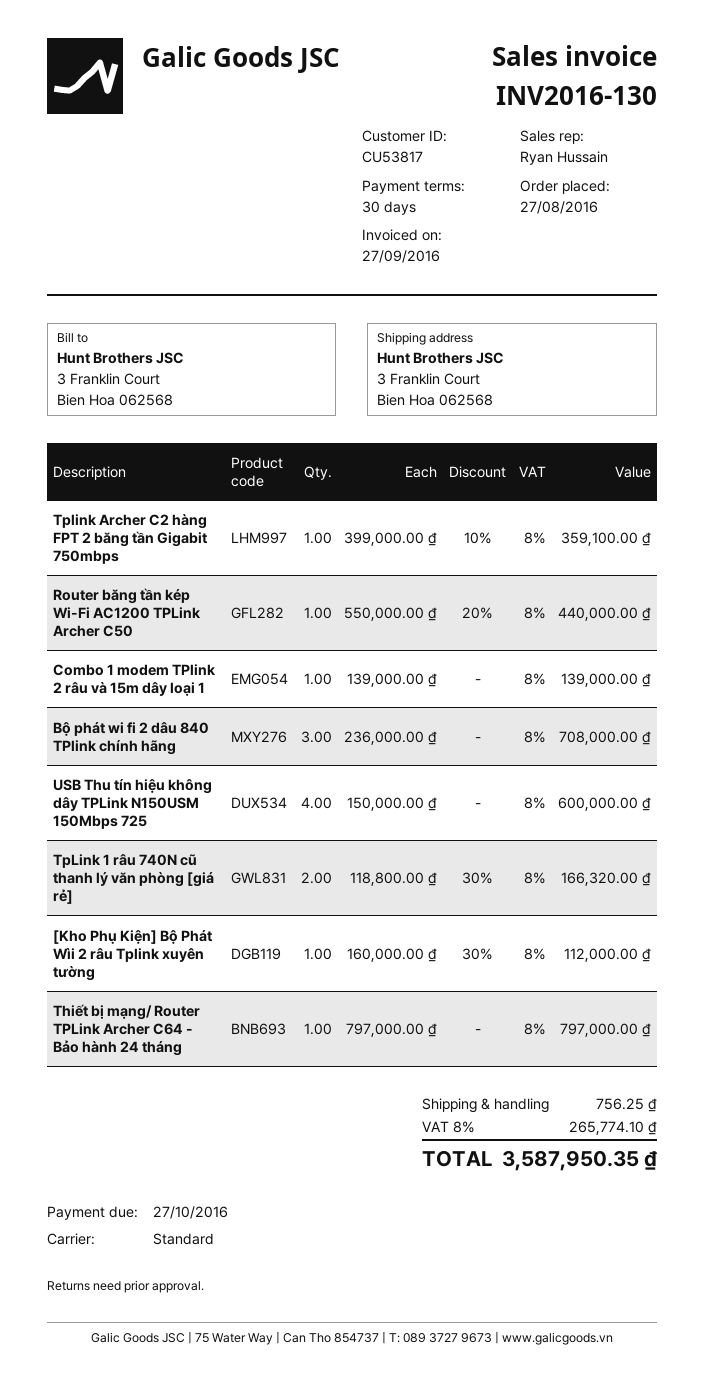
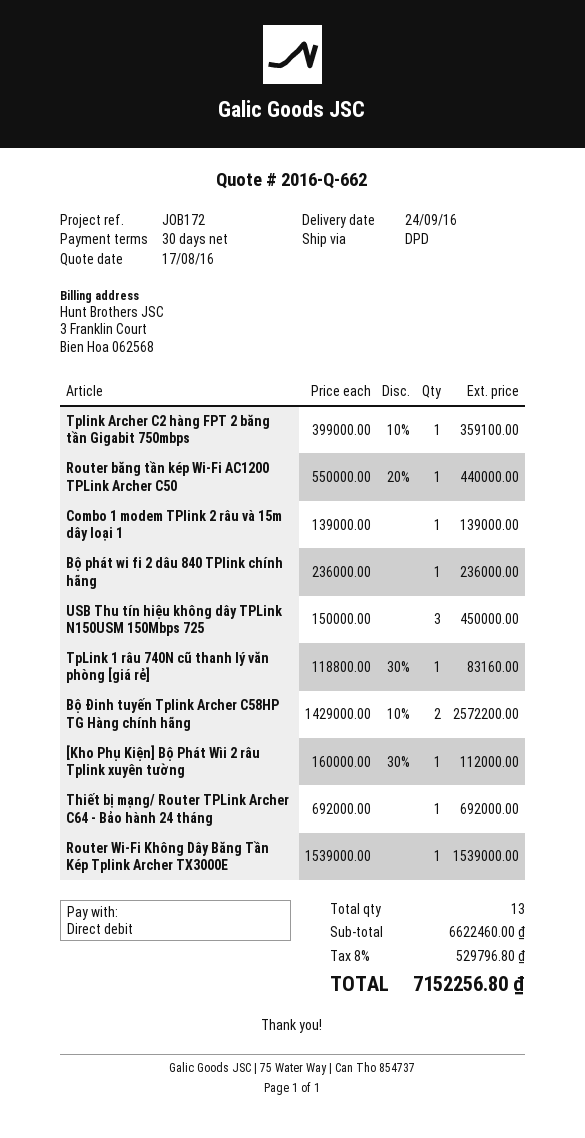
shipping method: standard -> DPD
Bộ phát wi fi 2 dâu 840 TPlink chính hãng: 3 x 236000.00 = 708000.00 -> 1 x 236000.00 = 236000.00
USB Thu tín hiệu không dây TPLink N150USM 150Mbps 725: 4 x 150000.00 = 600000.00 -> 3 x 150000.00 = 450000.00
TpLink 1 râu 740N cũ thanh lý văn phòng [giá rẻ]: 2 x 118800.00 - 30% = 166320.00 -> 1 x 118800.00 - 30% = 83160.00
Thiết bị mạng/ Router TPLink Archer C64 - Bảo hành 24 tháng: 1 x 797000.00 = 797000.00 -> 1 x 692000.00 = 692000.00
Bộ Đinh tuyến Tplink Archer C58HP TG Hàng chính hãng: none -> 2 x 1429000.00 - 10% = 2572200.00
Router Wi-Fi Không Dây Băng Tần Kép Tplink Archer TX3000E: none -> 1 x 1539000.00 = 1539000.00
shipping: 756.25 -> none
tax: 8% = 265774.10 -> 8% = 529796.80
total: 3587950.35 -> 7152256.80

